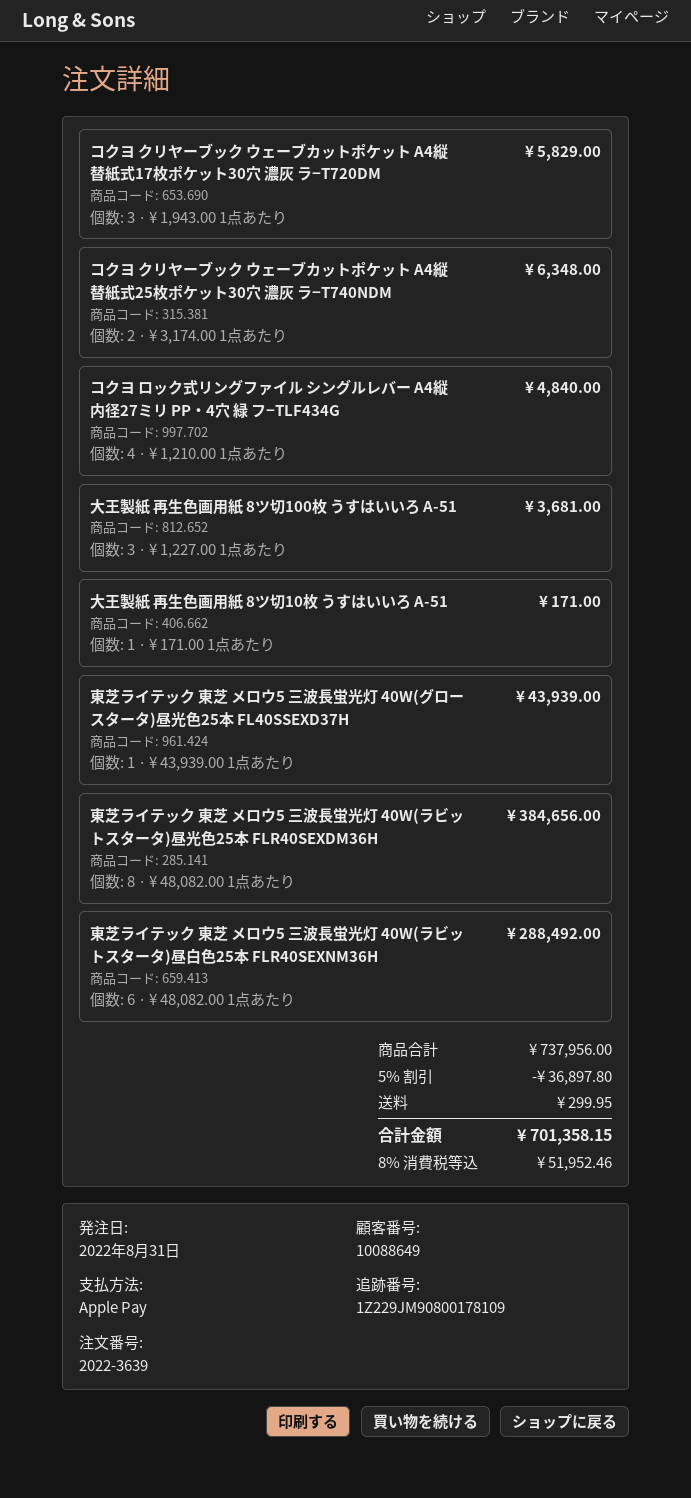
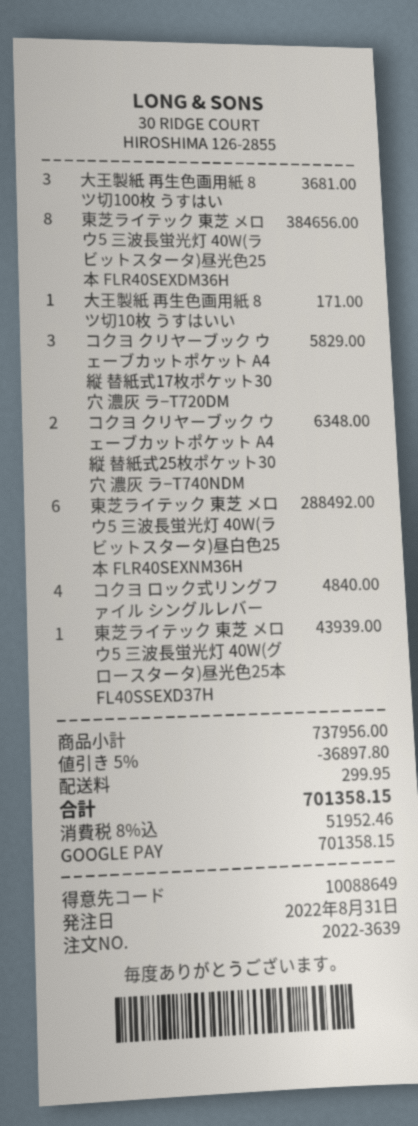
payment method: Apple Pay -> Google Pay

